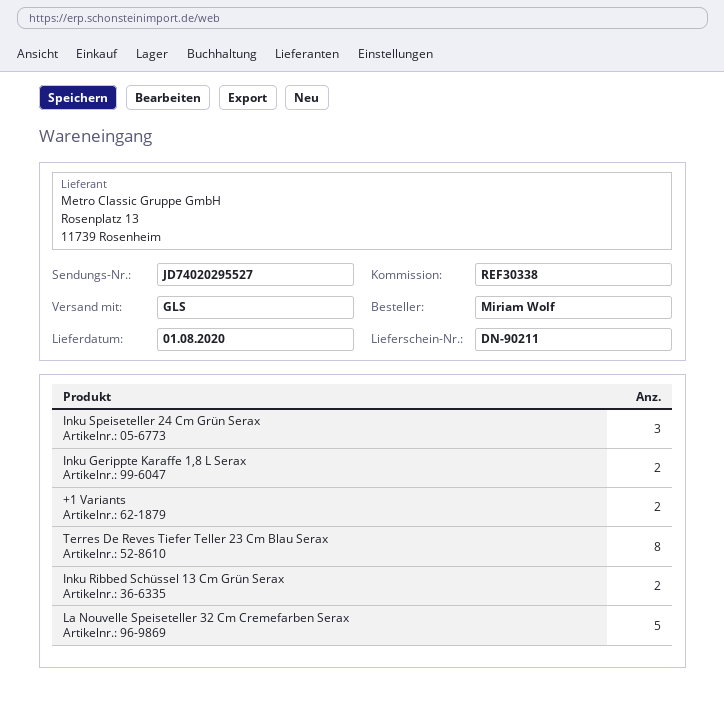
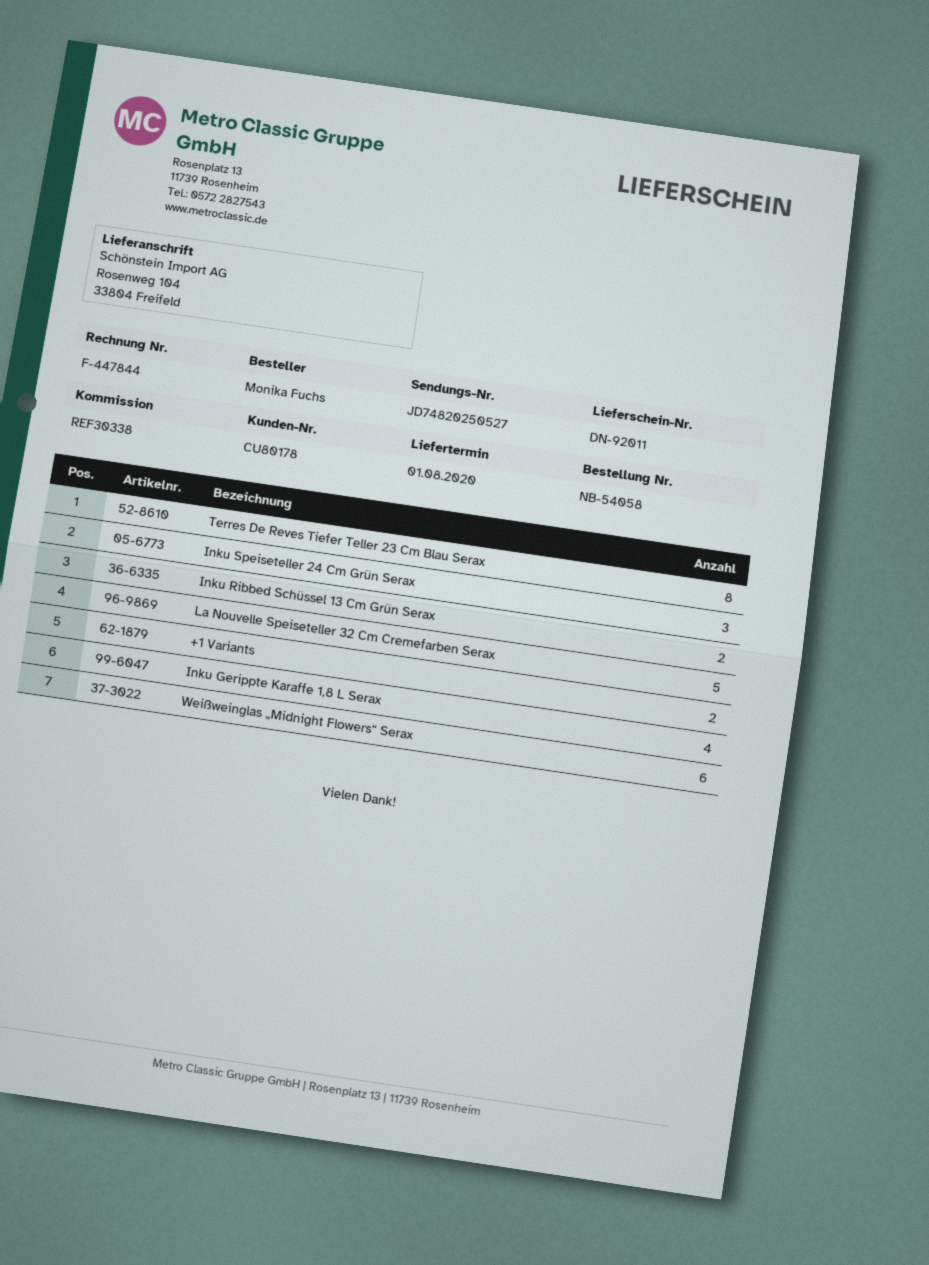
delivery note number: DN-90211 -> DN-92011
ordered by: Miriam Wolf -> Monika Fuchs
tracking number: JD74020295527 -> JD74820250527
Inku Gerippte Karaffe 1,8 L Serax: 2 -> 4
Weißweinglas „Midnight Flowers“ Serax: none -> 6

